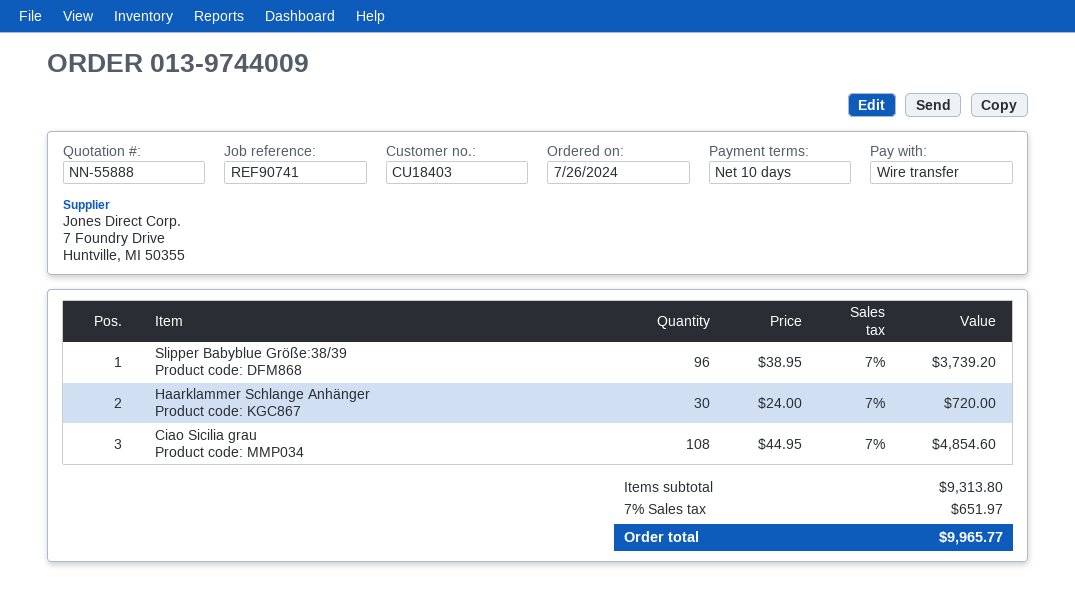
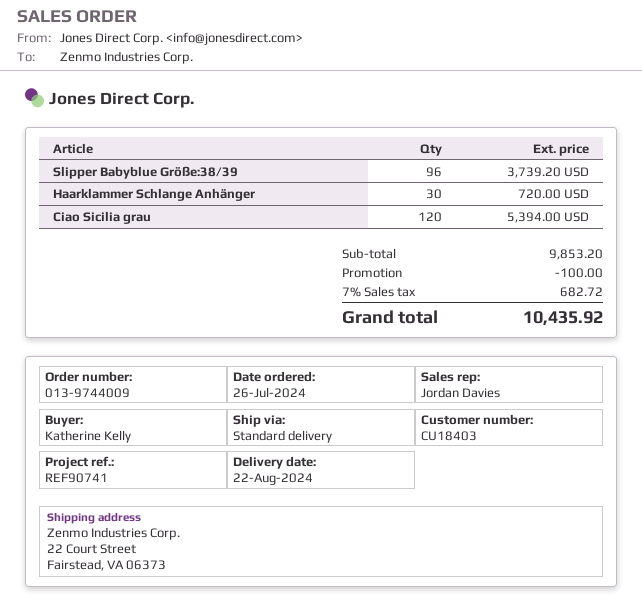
Ciao Sicilia grau: 108 for 4854.60 -> 120 for 5394.00
subtotal: 9313.80 -> 9853.20
discount: none -> 100.00
tax: 7% = 651.97 -> 7% = 682.72
total: 9965.77 -> 10435.92

